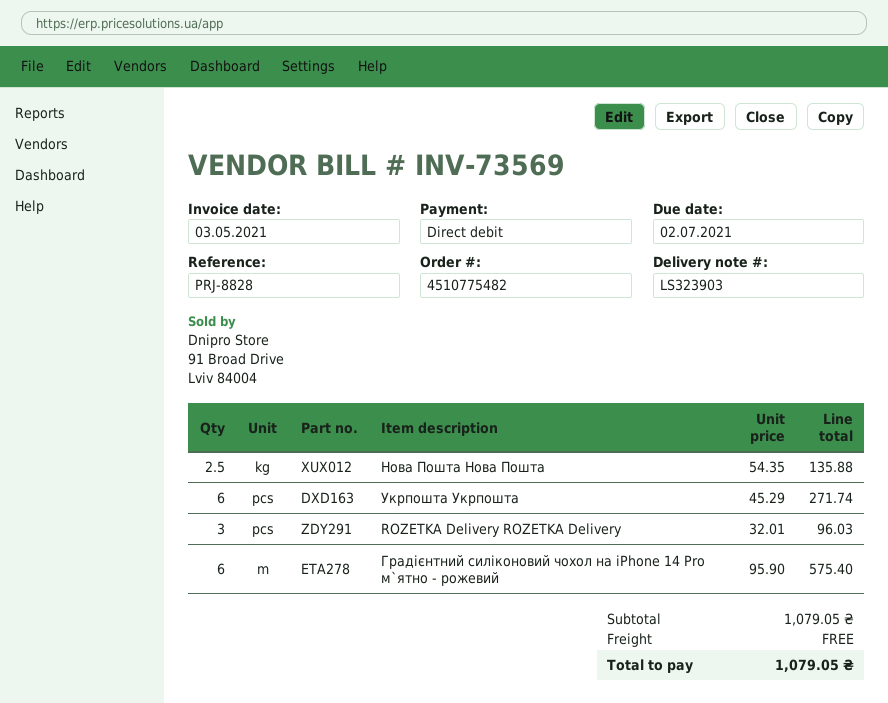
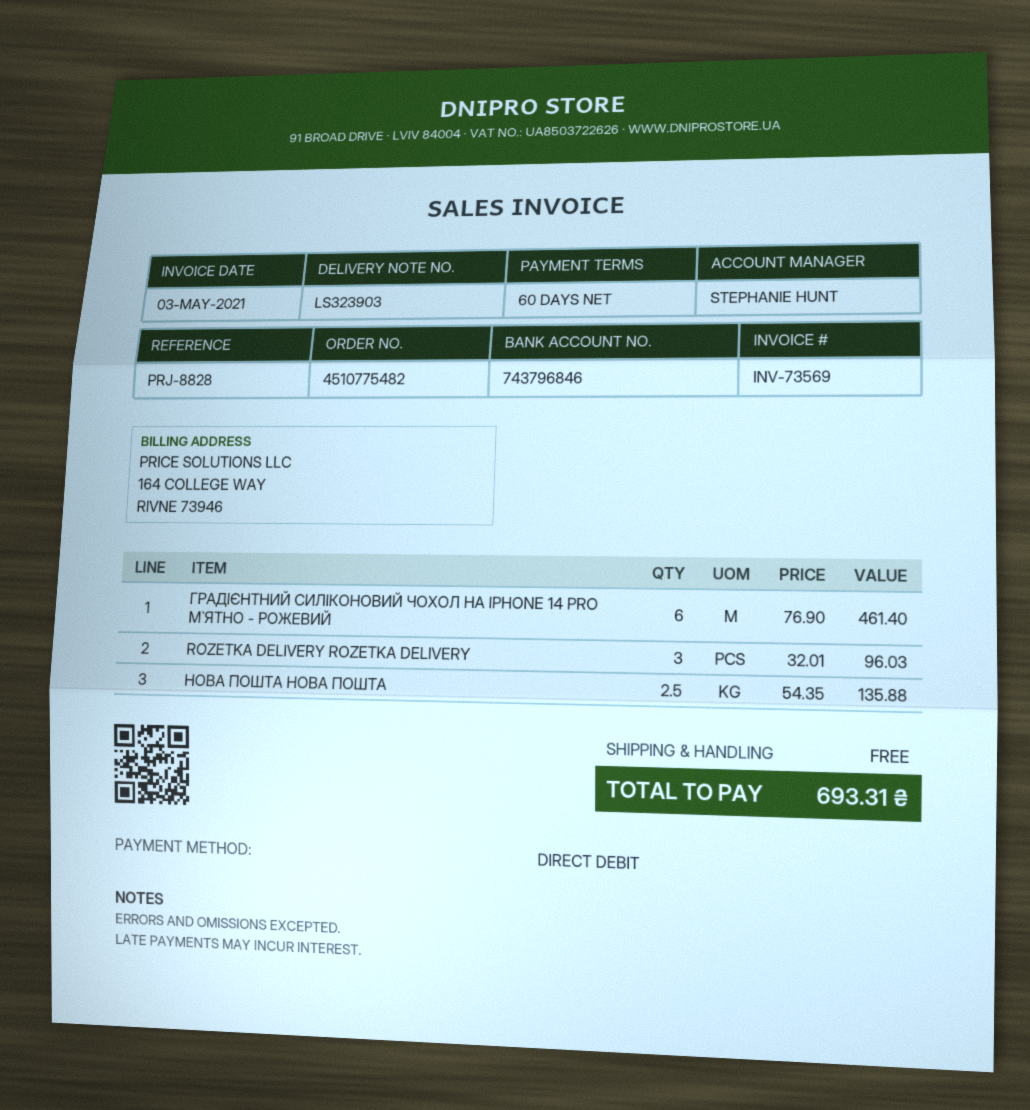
Укрпошта Укрпошта: 6 x 45.29 = 271.74 -> none
Градієнтний силіконовий чохол на iPhone 14 Pro м`ятно - рожевий: 6 x 95.90 = 575.40 -> 6 x 76.90 = 461.40
total: 1079.05 -> 693.31

